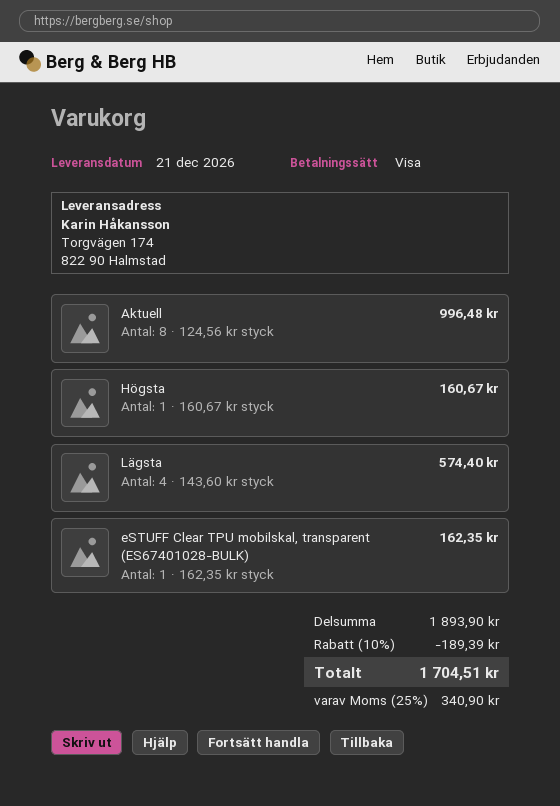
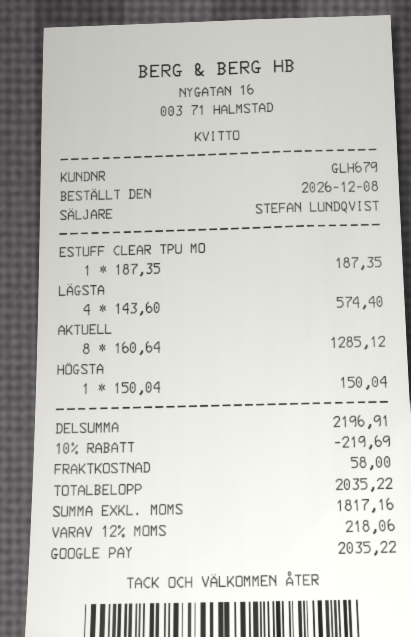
payment method: Visa -> Google Pay
Aktuell: 8 x 124.56 = 996.48 -> 8 x 160.64 = 1285.12
Högsta: 1 x 160.67 = 160.67 -> 1 x 150.04 = 150.04
eSTUFF Clear TPU mobilskal, transparent (ES67401028-BULK): 1 x 162.35 = 162.35 -> 1 x 187.35 = 187.35
subtotal: 1893.90 -> 2196.91
discount: 10% = 189.39 -> 10% = 219.69
shipping: none -> 58.00
tax: 25% = 340.90 -> 12% = 218.06
total: 1704.51 -> 2035.22

